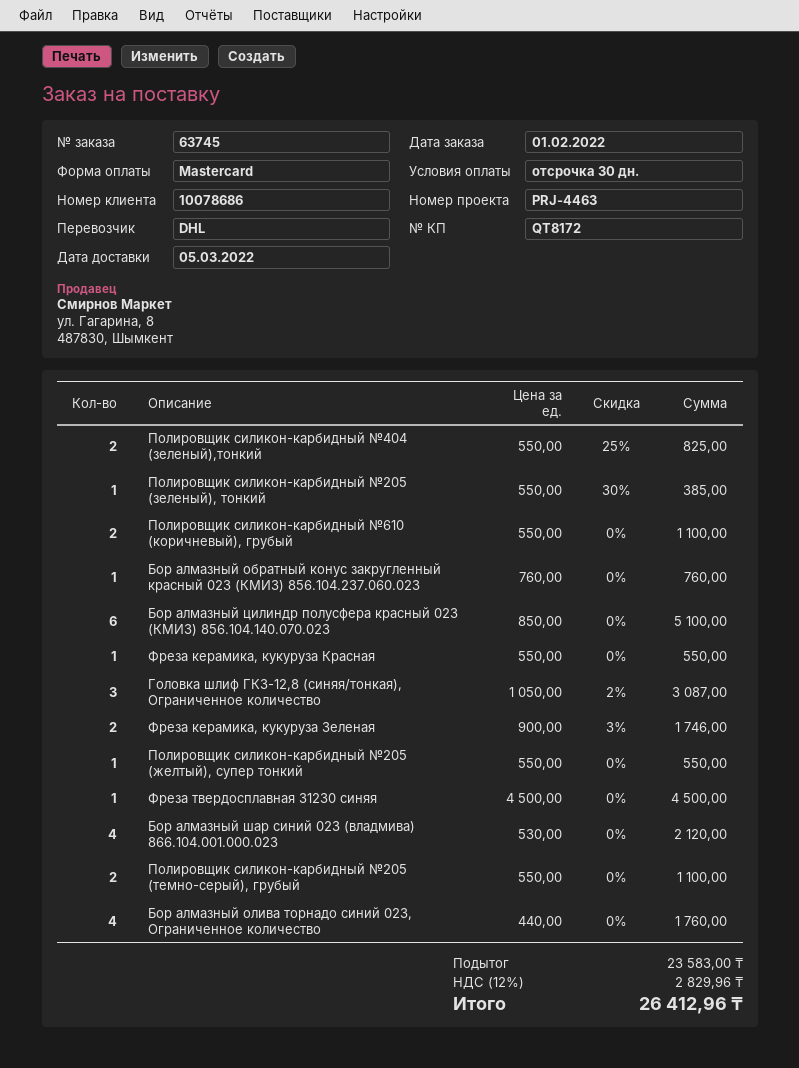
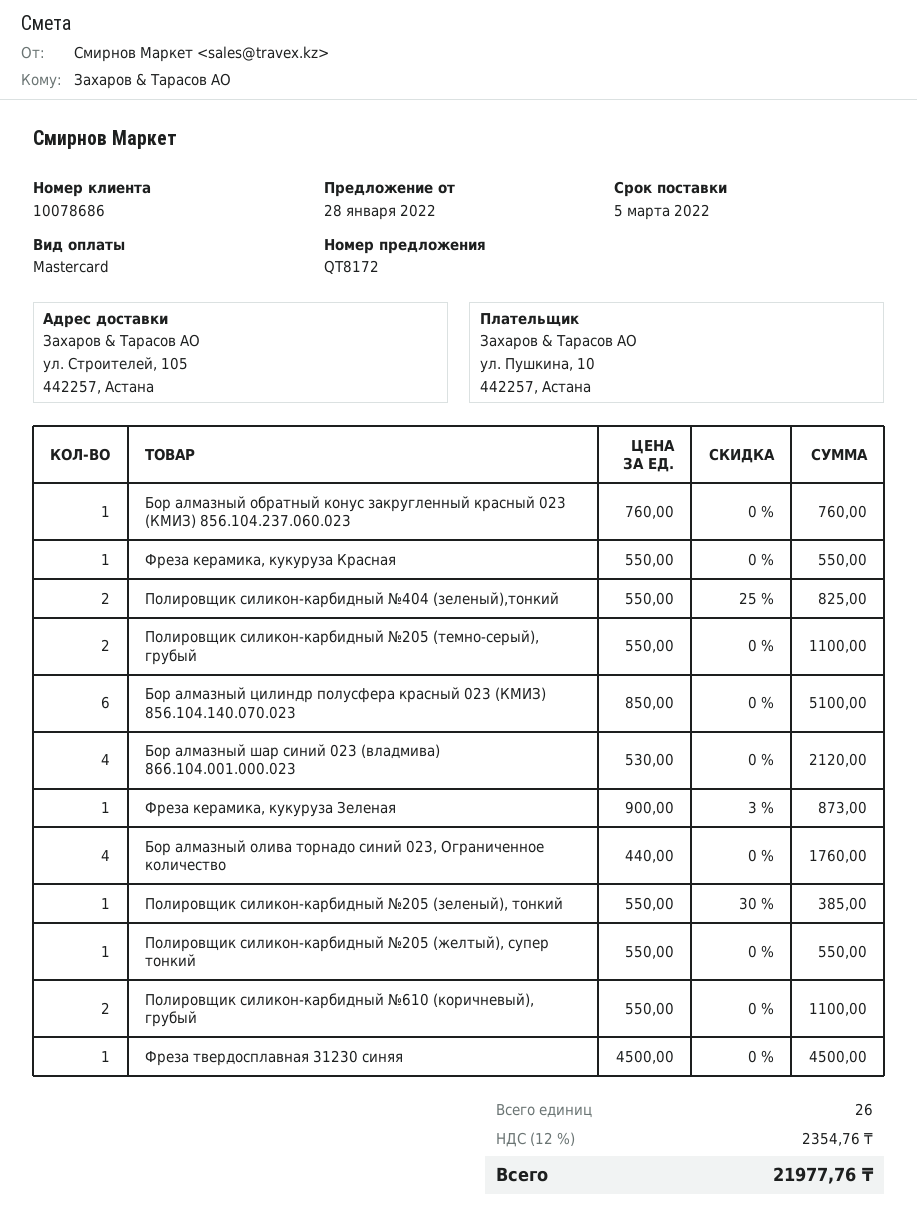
Головка шлиф ГКЗ-12,8 (синяя/тонкая), Ограниченное количество: 3 x 1050.00 - 2% = 3087.00 -> none
Фреза керамика, кукуруза Зеленая: 2 x 900.00 - 3% = 1746.00 -> 1 x 900.00 - 3% = 873.00
tax: 12% = 2829.96 -> 12% = 2354.76
total: 26412.96 -> 21977.76

